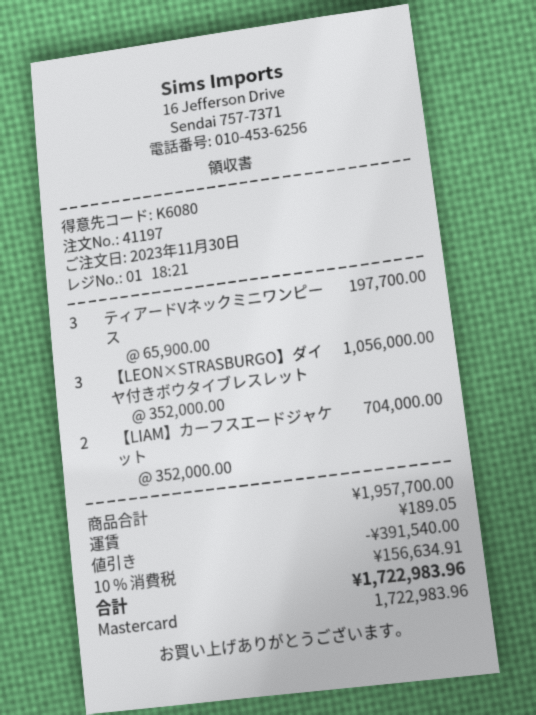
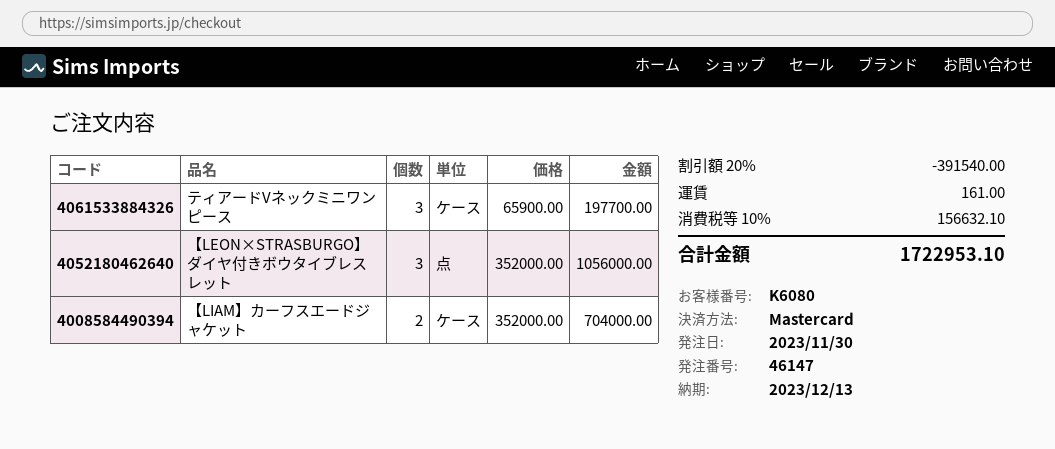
order number: 41197 -> 46147
shipping: 189.05 -> 161.00
tax: 10% = 156634.91 -> 10% = 156632.10
total: 1722983.96 -> 1722953.10

